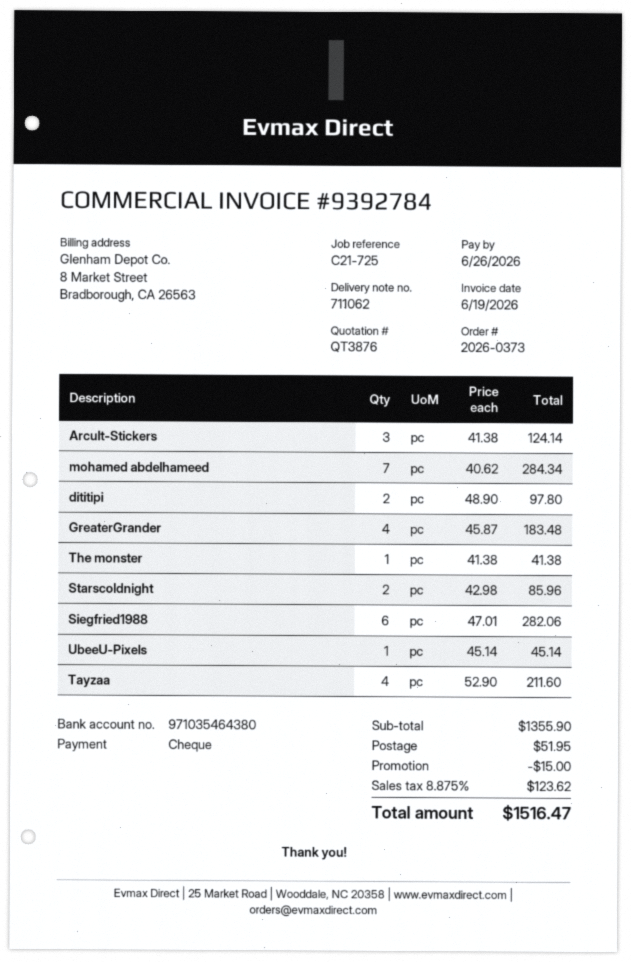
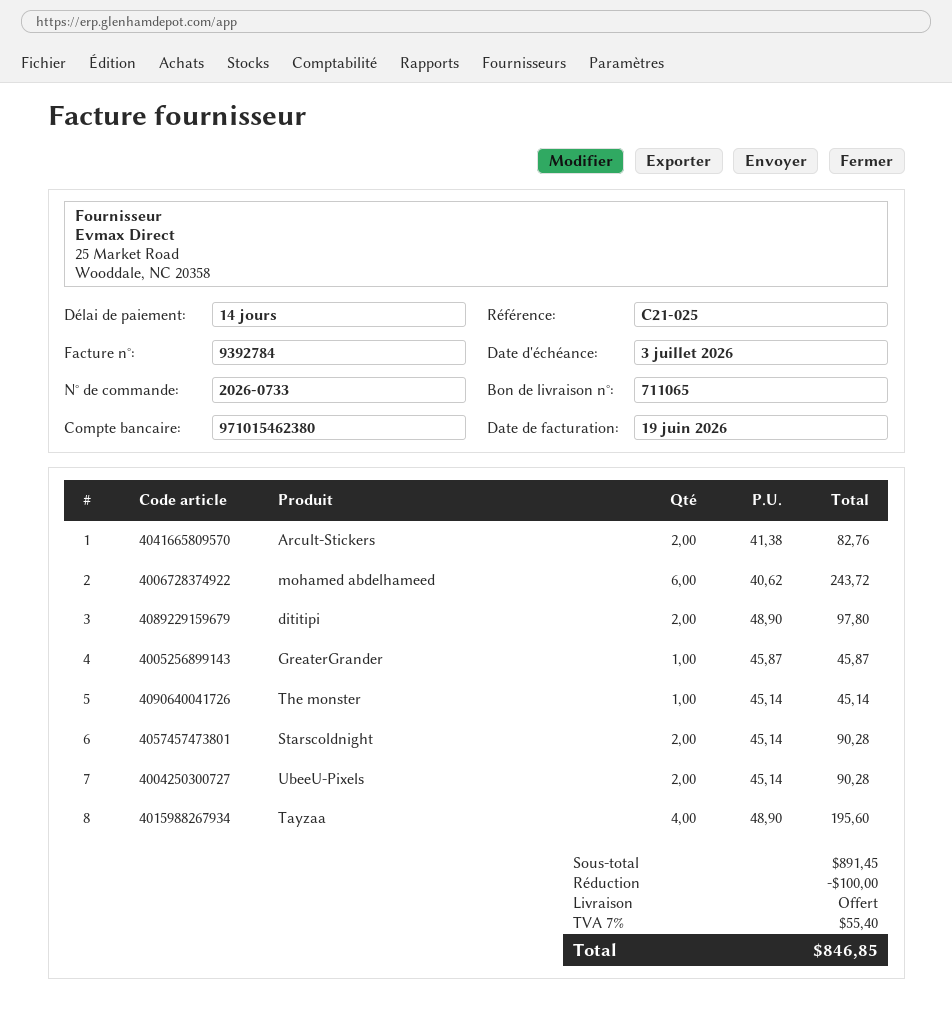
order number: 2026-0373 -> 2026-0733
delivery note number: 711062 -> 711065
due date: 2026-06-26 -> 2026-07-03
reference: C21-725 -> C21-025
bank account: 971035464380 -> 971015462380
Arcult-Stickers: 3 x 41.38 = 124.14 -> 2 x 41.38 = 82.76
mohamed abdelhameed: 7 x 40.62 = 284.34 -> 6 x 40.62 = 243.72
GreaterGrander: 4 x 45.87 = 183.48 -> 1 x 45.87 = 45.87
The monster: 1 x 41.38 = 41.38 -> 1 x 45.14 = 45.14
Starscoldnight: 2 x 42.98 = 85.96 -> 2 x 45.14 = 90.28
Siegfried1988: 6 x 47.01 = 282.06 -> none
UbeeU-Pixels: 1 x 45.14 = 45.14 -> 2 x 45.14 = 90.28
Tayzaa: 4 x 52.90 = 211.60 -> 4 x 48.90 = 195.60
subtotal: 1355.90 -> 891.45
discount: 15.00 -> 100.00
shipping: 51.95 -> 0.00
tax: 8.875% = 123.62 -> 7% = 55.40
total: 1516.47 -> 846.85

